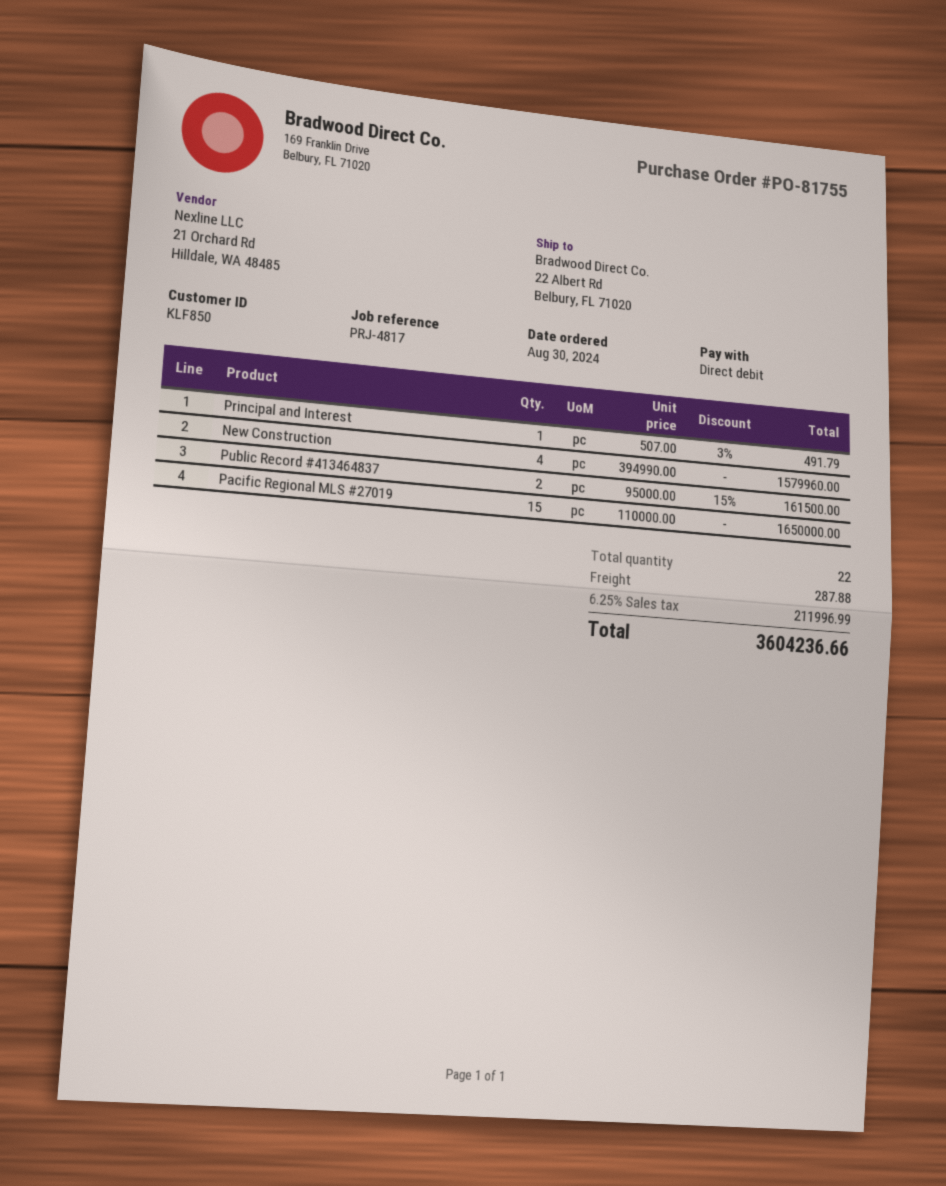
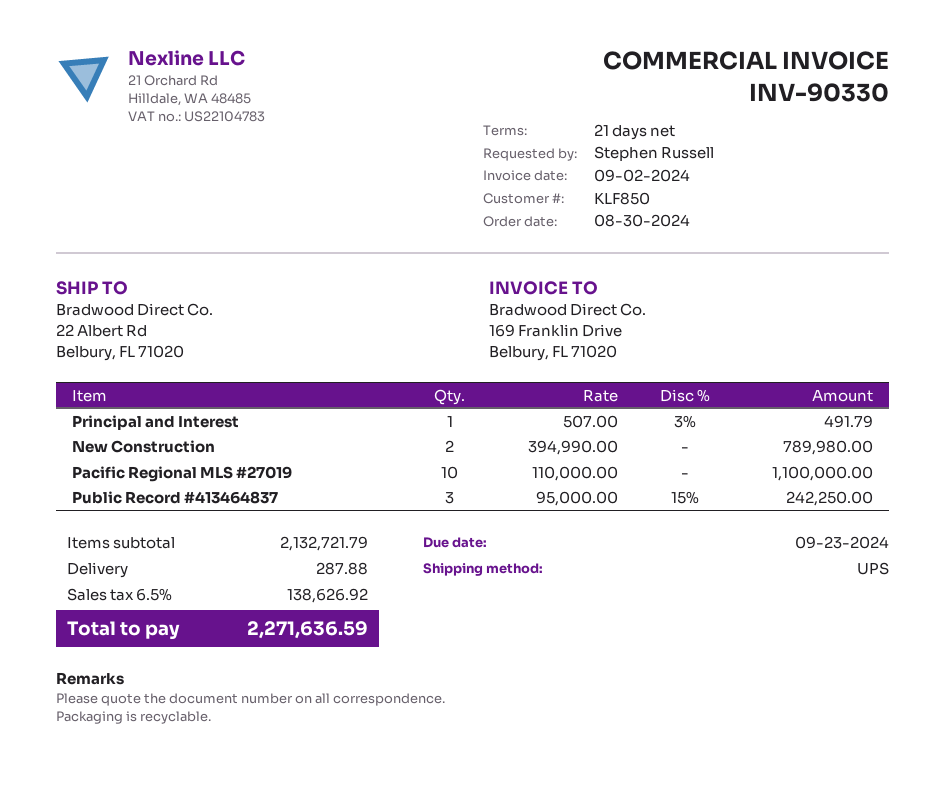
New Construction: 4 x 394990.00 = 1579960.00 -> 2 x 394990.00 = 789980.00
Public Record #413464837: 2 x 95000.00 - 15% = 161500.00 -> 3 x 95000.00 - 15% = 242250.00
Pacific Regional MLS #27019: 15 x 110000.00 = 1650000.00 -> 10 x 110000.00 = 1100000.00
tax: 6.25% = 211996.99 -> 6.5% = 138626.92
total: 3604236.66 -> 2271636.59

